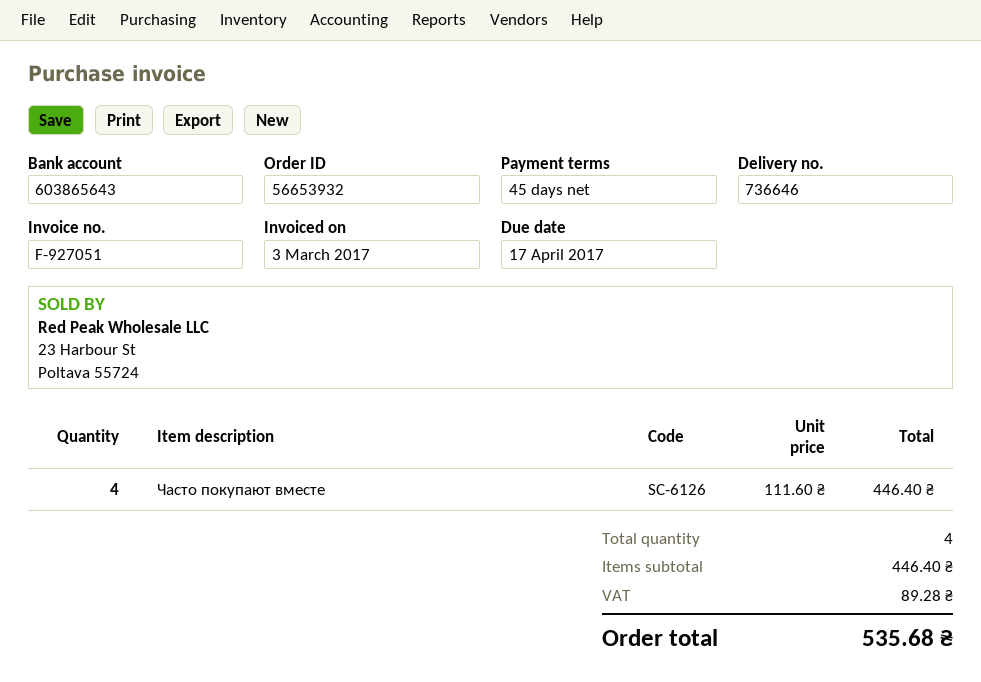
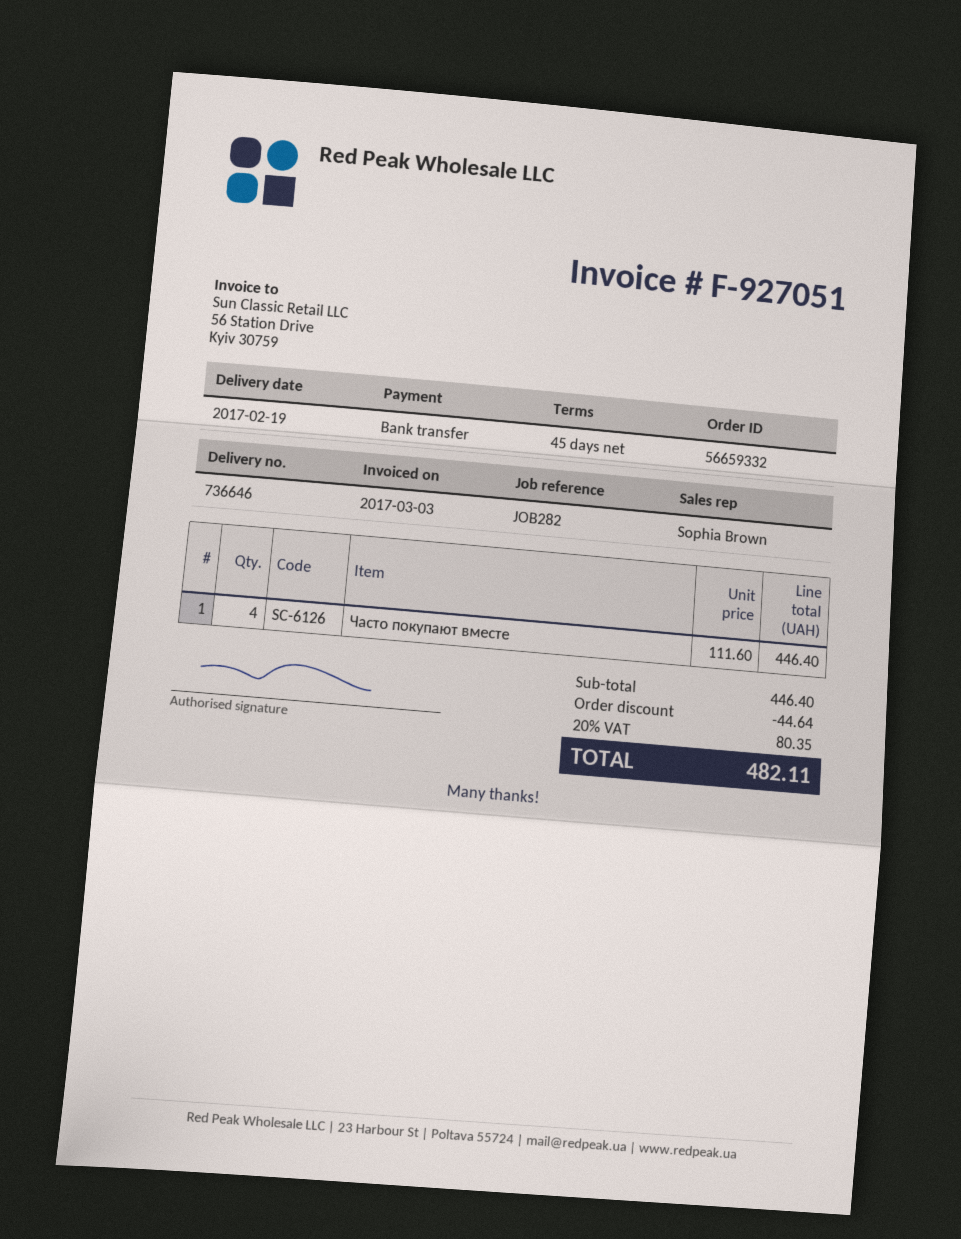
order number: 56653932 -> 56659332
discount: none -> 44.64
tax: 89.28 -> 80.35
total: 535.68 -> 482.11

